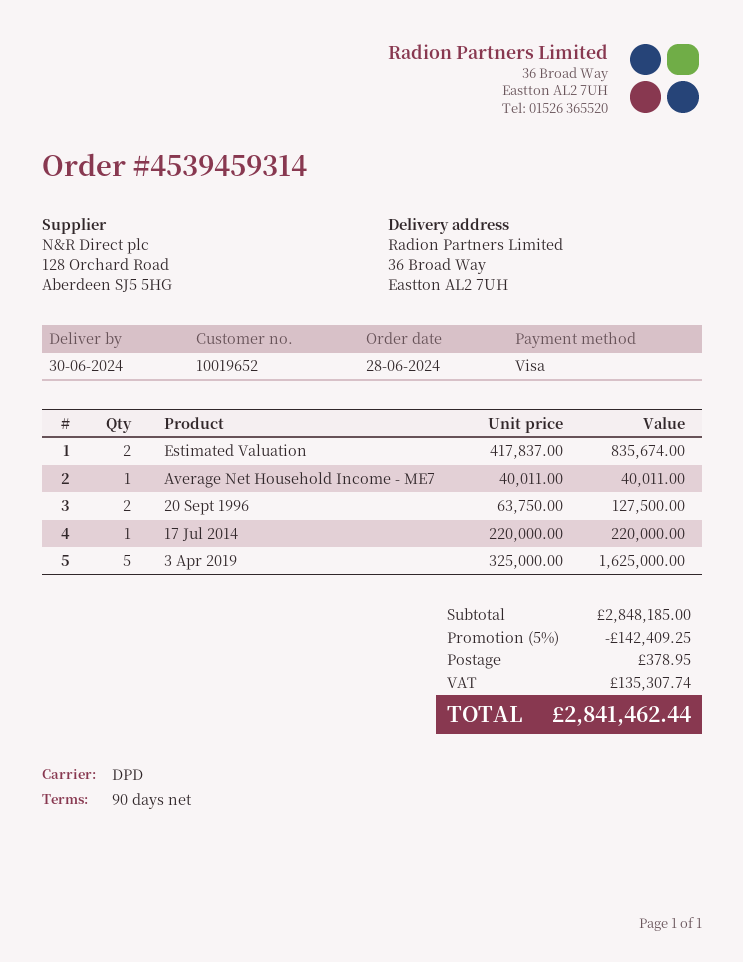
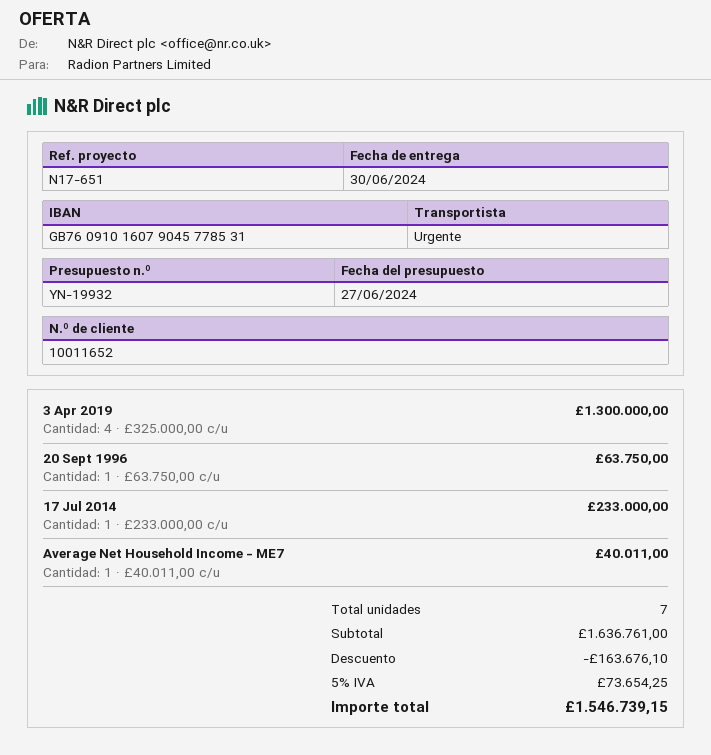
customer number: 10019652 -> 10011652
shipping method: DPD -> express
Estimated Valuation: 2 x 417837.00 = 835674.00 -> none
20 Sept 1996: 2 x 63750.00 = 127500.00 -> 1 x 63750.00 = 63750.00
17 Jul 2014: 1 x 220000.00 = 220000.00 -> 1 x 233000.00 = 233000.00
3 Apr 2019: 5 x 325000.00 = 1625000.00 -> 4 x 325000.00 = 1300000.00
subtotal: 2848185.00 -> 1636761.00
discount: 142409.25 -> 163676.10
shipping: 378.95 -> none
tax: 135307.74 -> 73654.25
total: 2841462.44 -> 1546739.15

